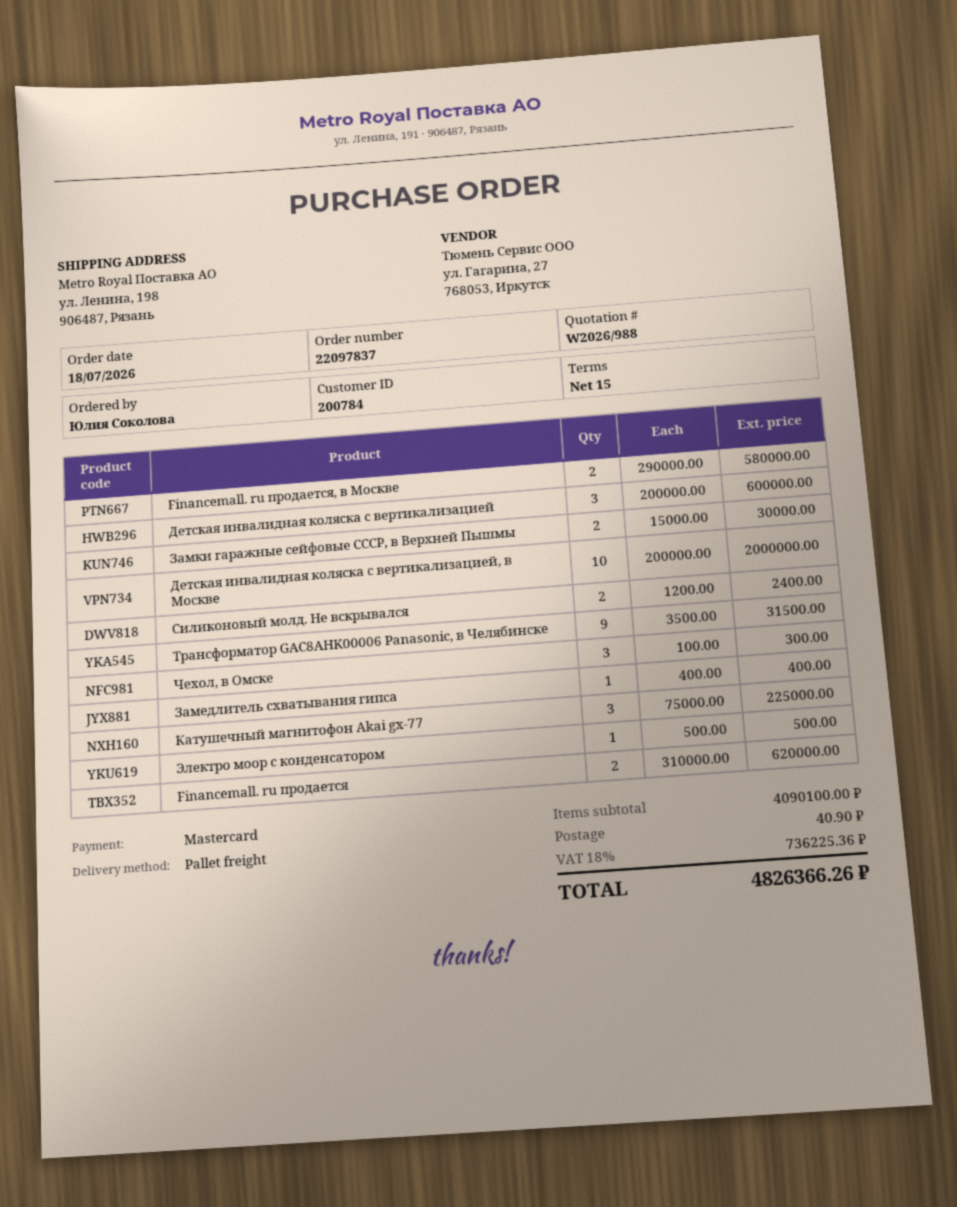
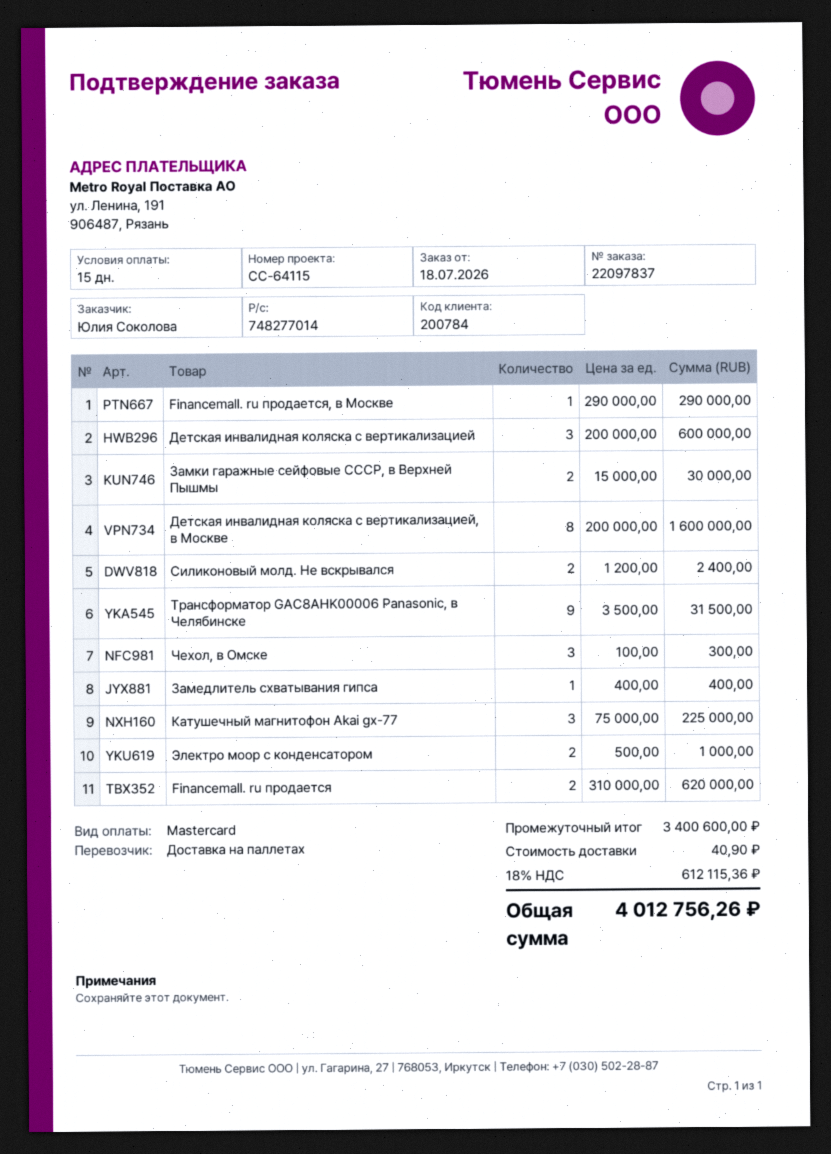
Financemall. ru продается, в Москве: 2 x 290000.00 = 580000.00 -> 1 x 290000.00 = 290000.00
Детская инвалидная коляска с вертикализацией, в Москве: 10 x 200000.00 = 2000000.00 -> 8 x 200000.00 = 1600000.00
Электро моор с конденсатором: 1 x 500.00 = 500.00 -> 2 x 500.00 = 1000.00
subtotal: 4090100.00 -> 3400600.00
tax: 18% = 736225.36 -> 18% = 612115.36
total: 4826366.26 -> 4012756.26

